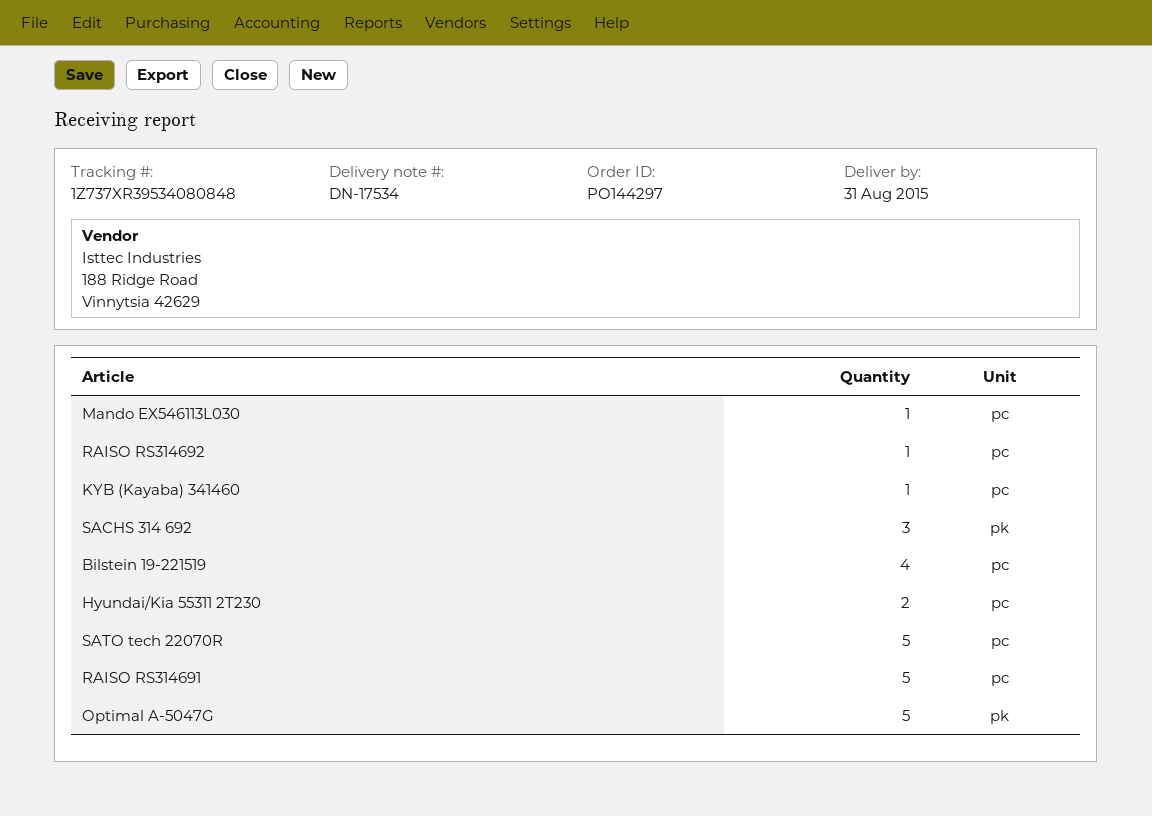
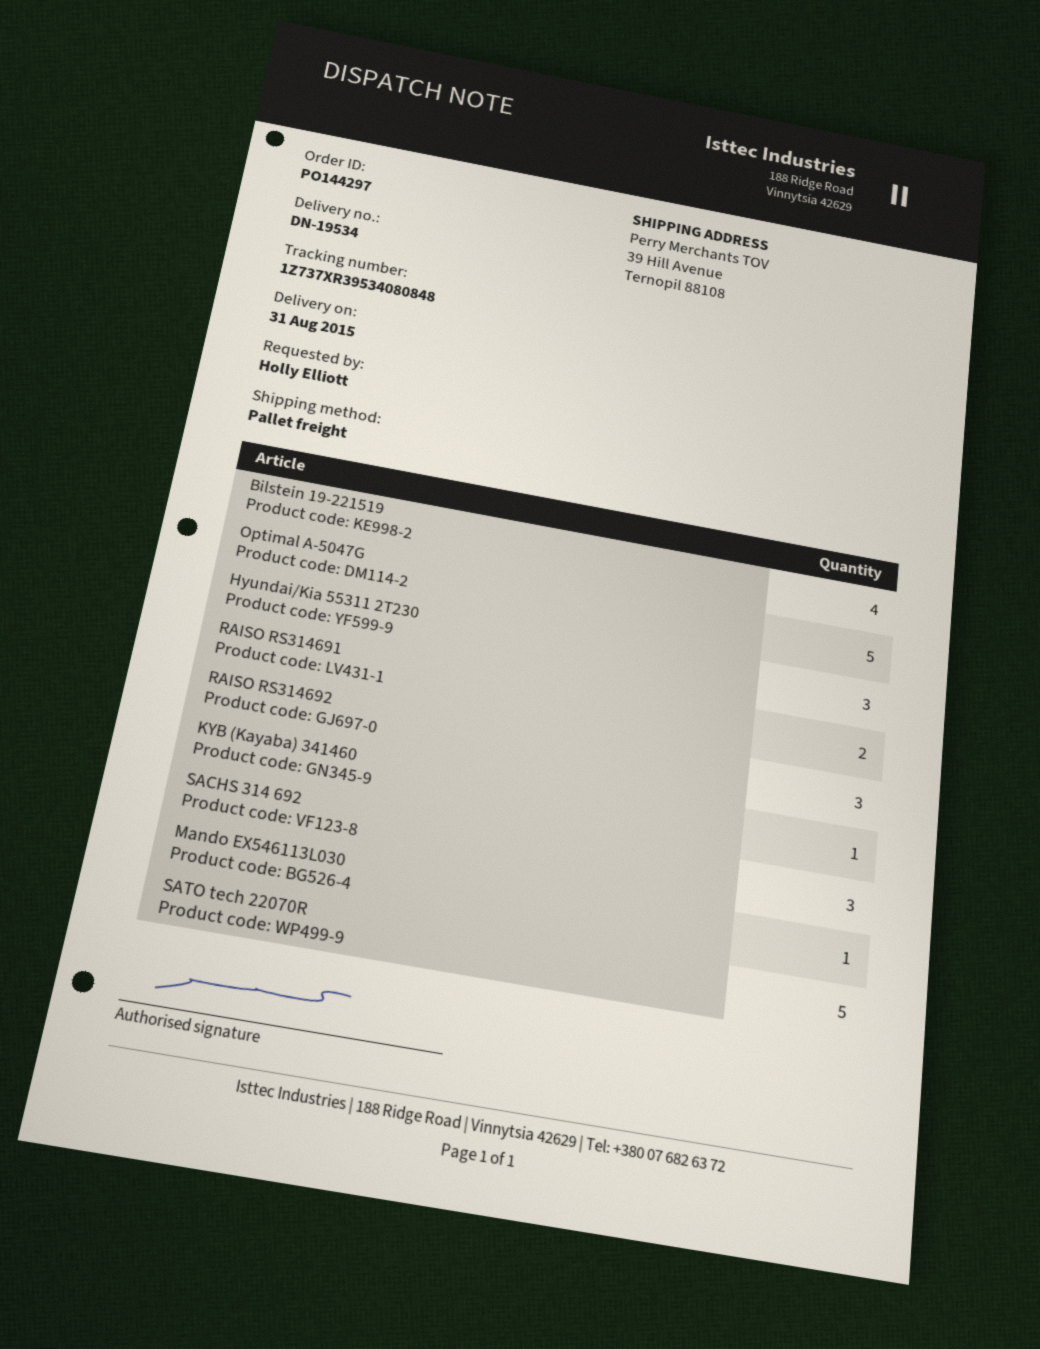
delivery note number: DN-17534 -> DN-19534
RAISO RS314692: 1 -> 3
Hyundai/Kia 55311 2T230: 2 -> 3
RAISO RS314691: 5 -> 2

